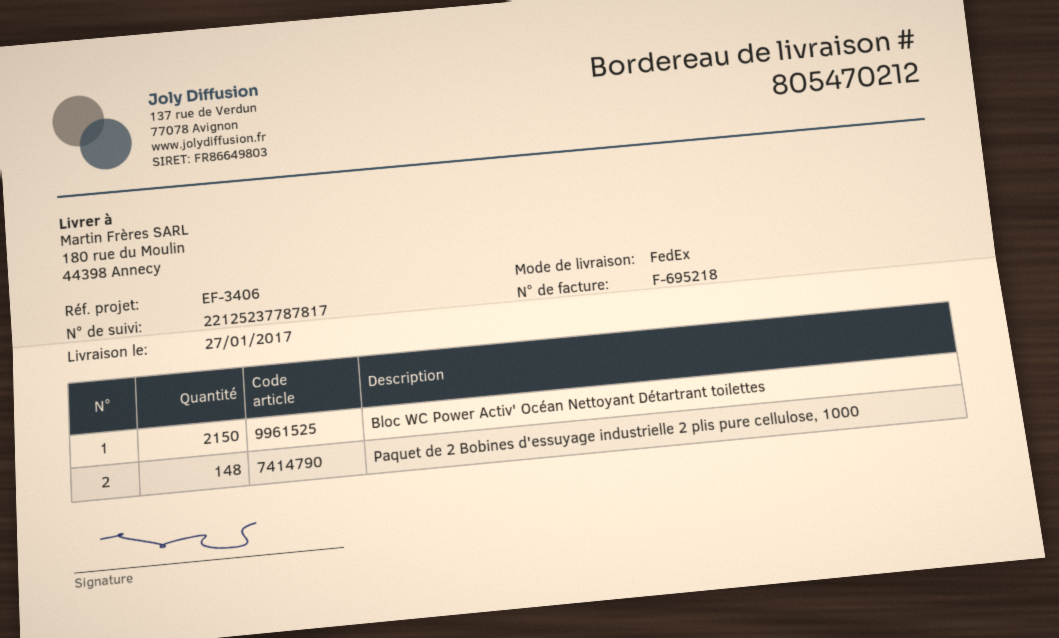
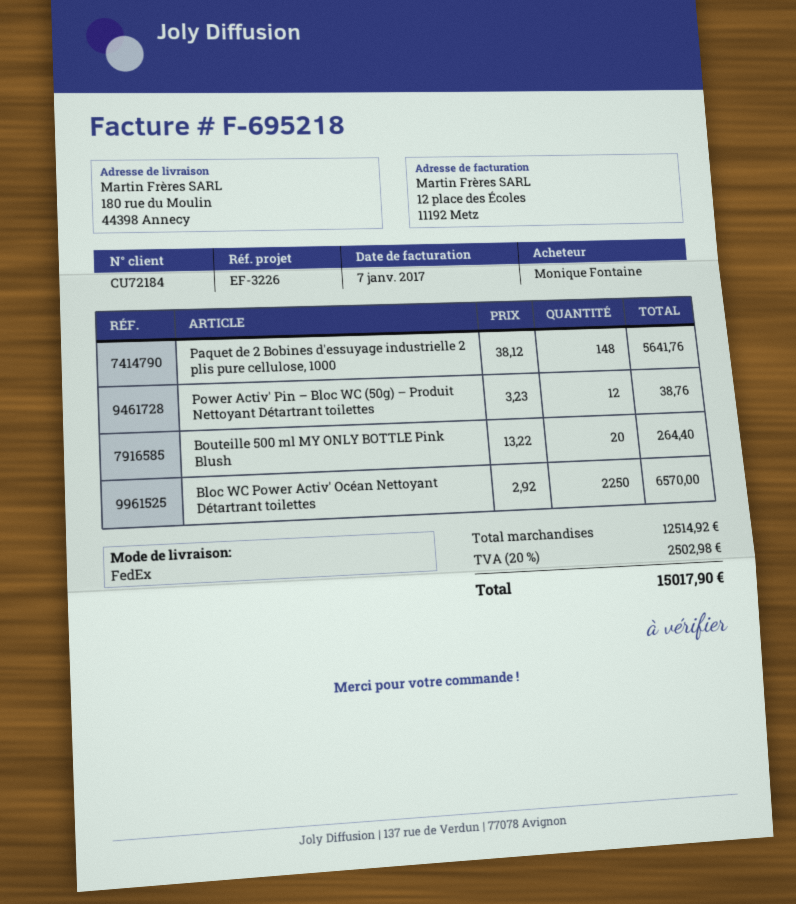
reference: EF-3406 -> EF-3226
Bloc WC Power Activ' Océan Nettoyant Détartrant toilettes: 2150 -> 2250
Power Activ' Pin – Bloc WC (50g) – Produit Nettoyant Détartrant toilettes: none -> 12
Bouteille 500 ml MY ONLY BOTTLE Pink Blush: none -> 20

